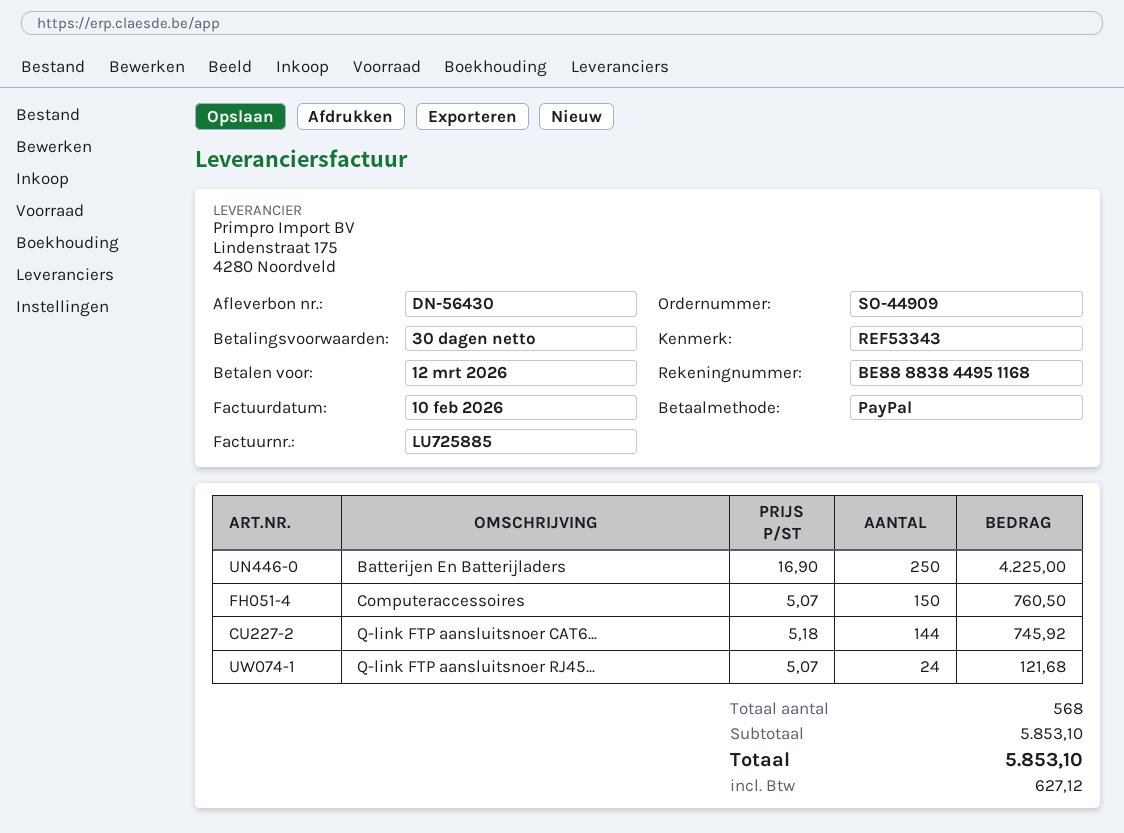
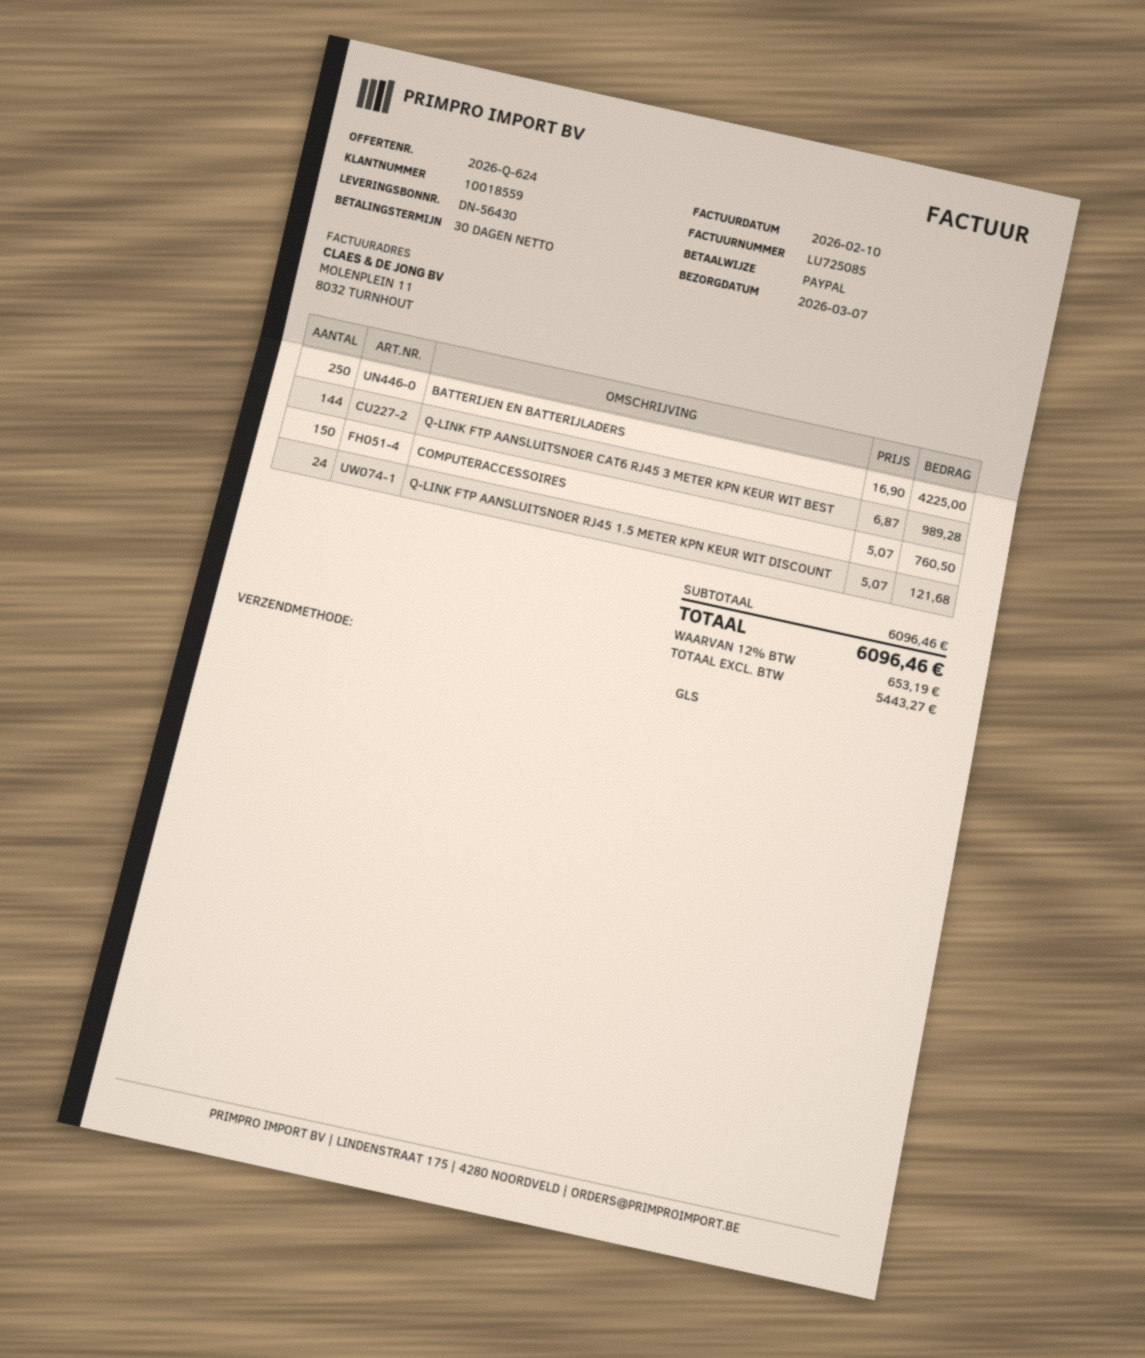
invoice number: LU725885 -> LU725085
Q-link FTP aansluitsnoer CAT6...: 144 x 5.18 = 745.92 -> 144 x 6.87 = 989.28
subtotal: 5853.10 -> 6096.46
tax: 627.12 -> 653.19
total: 5853.10 -> 6096.46

